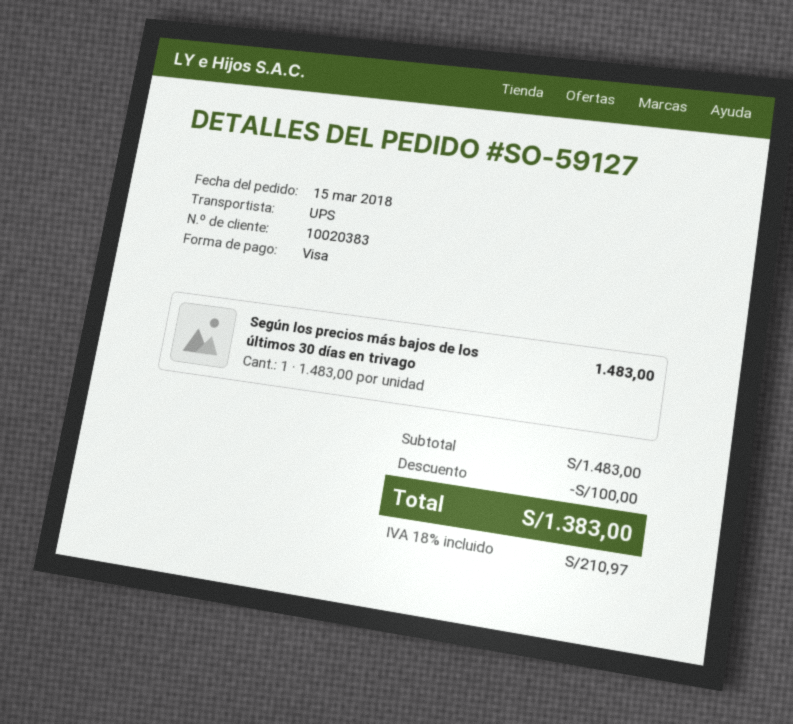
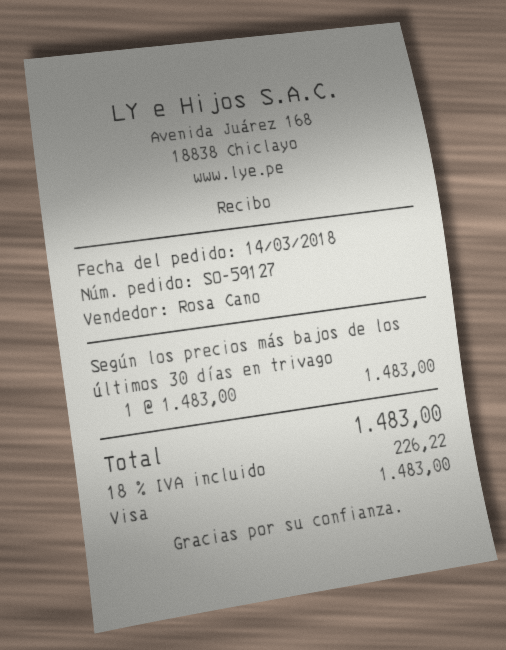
order date: 2018-03-15 -> 2018-03-14
discount: 100.00 -> none
tax: 18% = 210.97 -> 18% = 226.22
total: 1383.00 -> 1483.00

